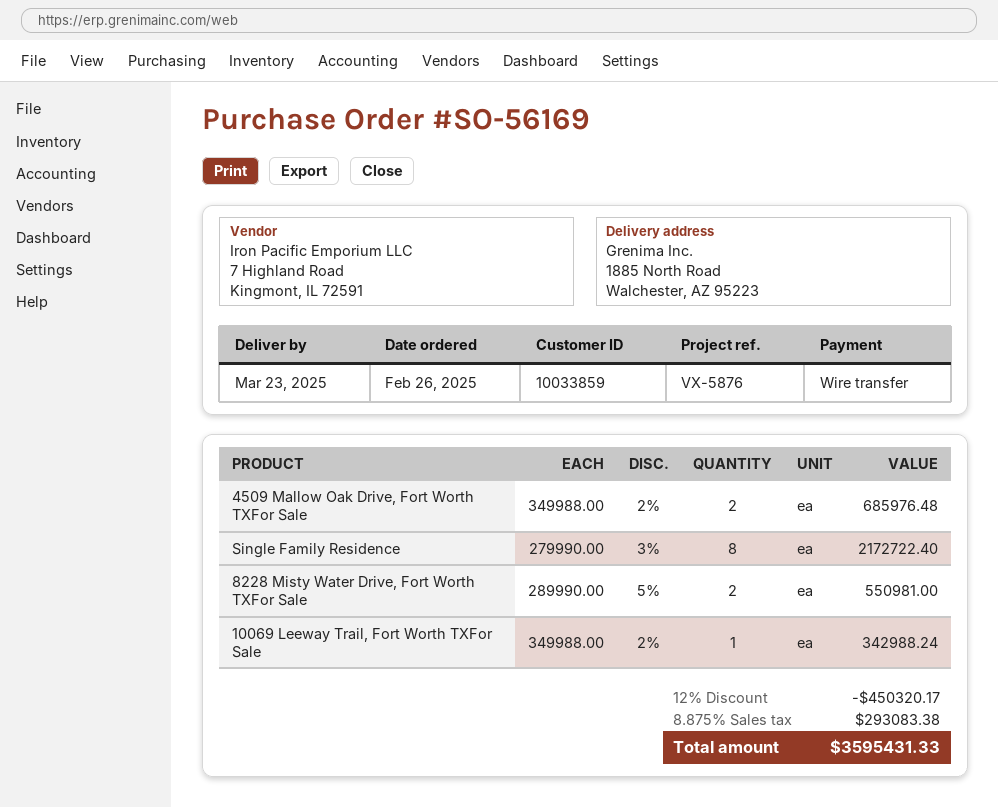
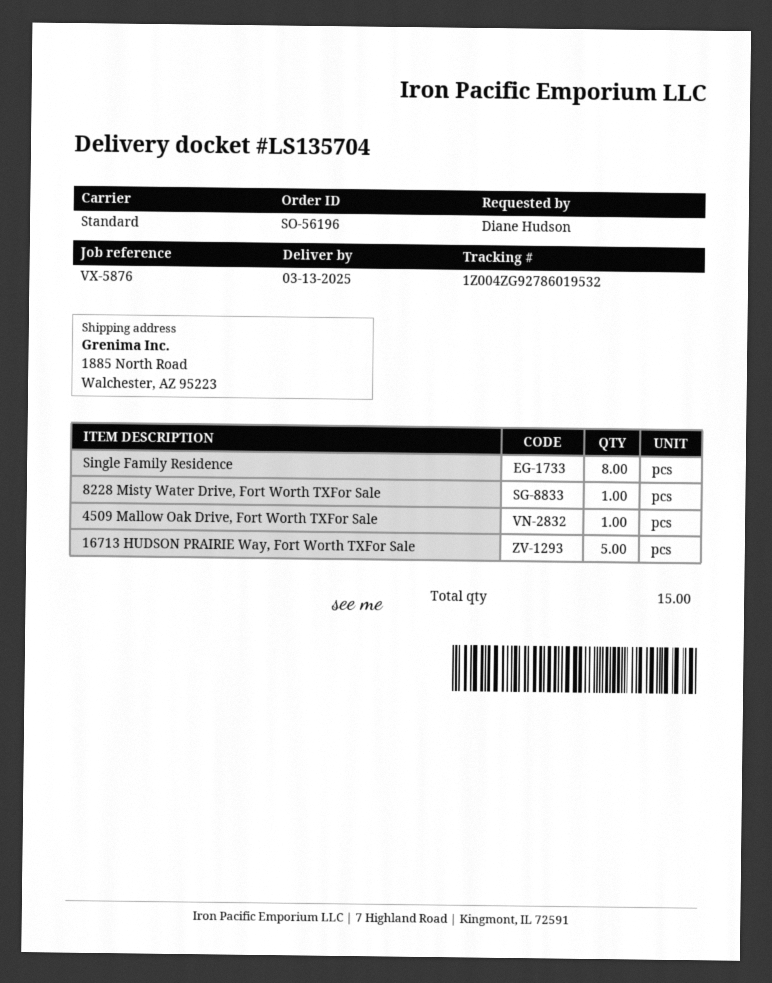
order number: SO-56169 -> SO-56196
delivery date: 2025-03-23 -> 2025-03-13
4509 Mallow Oak Drive, Fort Worth TXFor Sale: 2 -> 1
8228 Misty Water Drive, Fort Worth TXFor Sale: 2 -> 1
10069 Leeway Trail, Fort Worth TXFor Sale: 1 -> none
16713 HUDSON PRAIRIE Way, Fort Worth TXFor Sale: none -> 5

